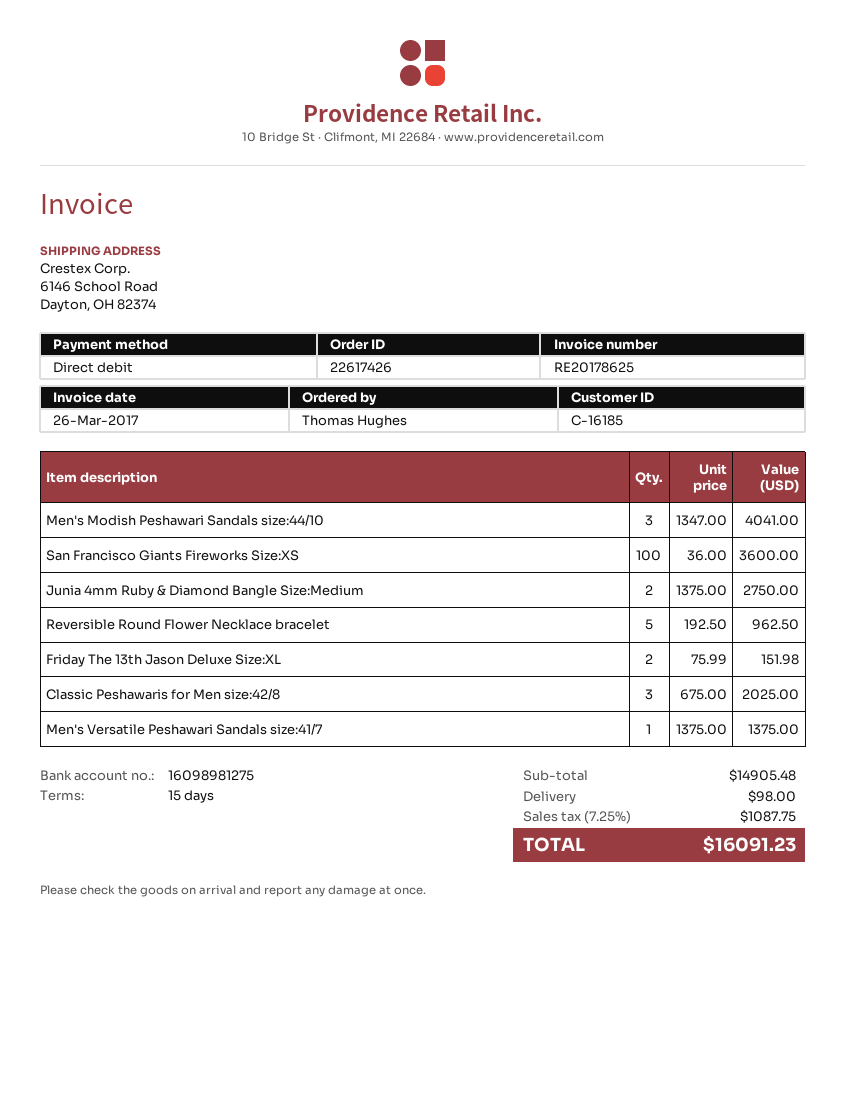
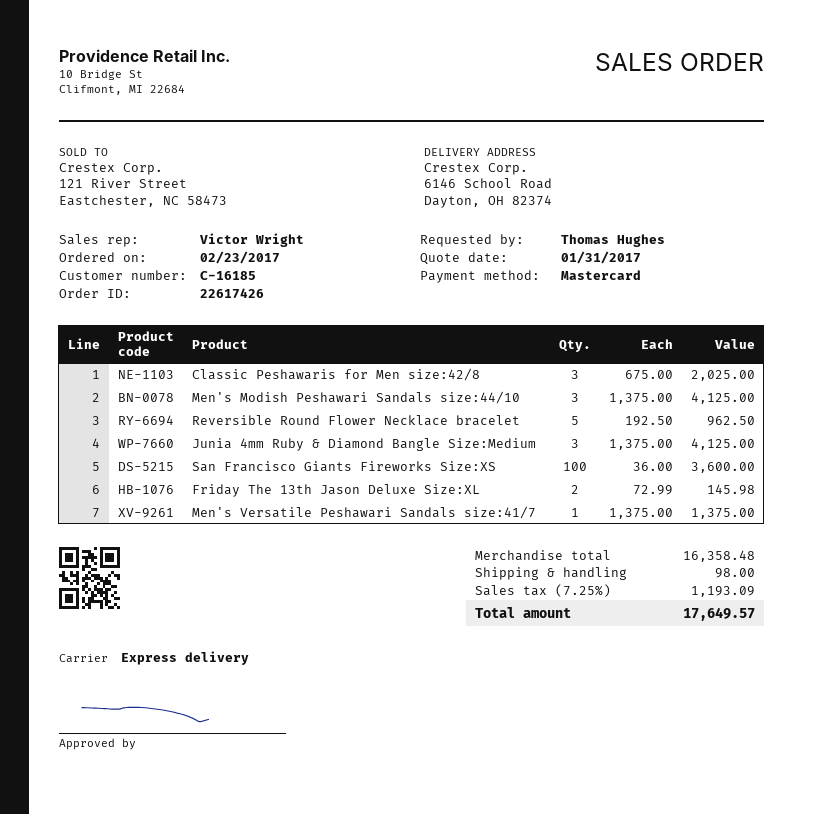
payment method: direct debit -> Mastercard
Men's Modish Peshawari Sandals size:44/10: 3 x 1347.00 = 4041.00 -> 3 x 1375.00 = 4125.00
Junia 4mm Ruby & Diamond Bangle Size:Medium: 2 x 1375.00 = 2750.00 -> 3 x 1375.00 = 4125.00
Friday The 13th Jason Deluxe Size:XL: 2 x 75.99 = 151.98 -> 2 x 72.99 = 145.98
subtotal: 14905.48 -> 16358.48
tax: 7.25% = 1087.75 -> 7.25% = 1193.09
total: 16091.23 -> 17649.57

